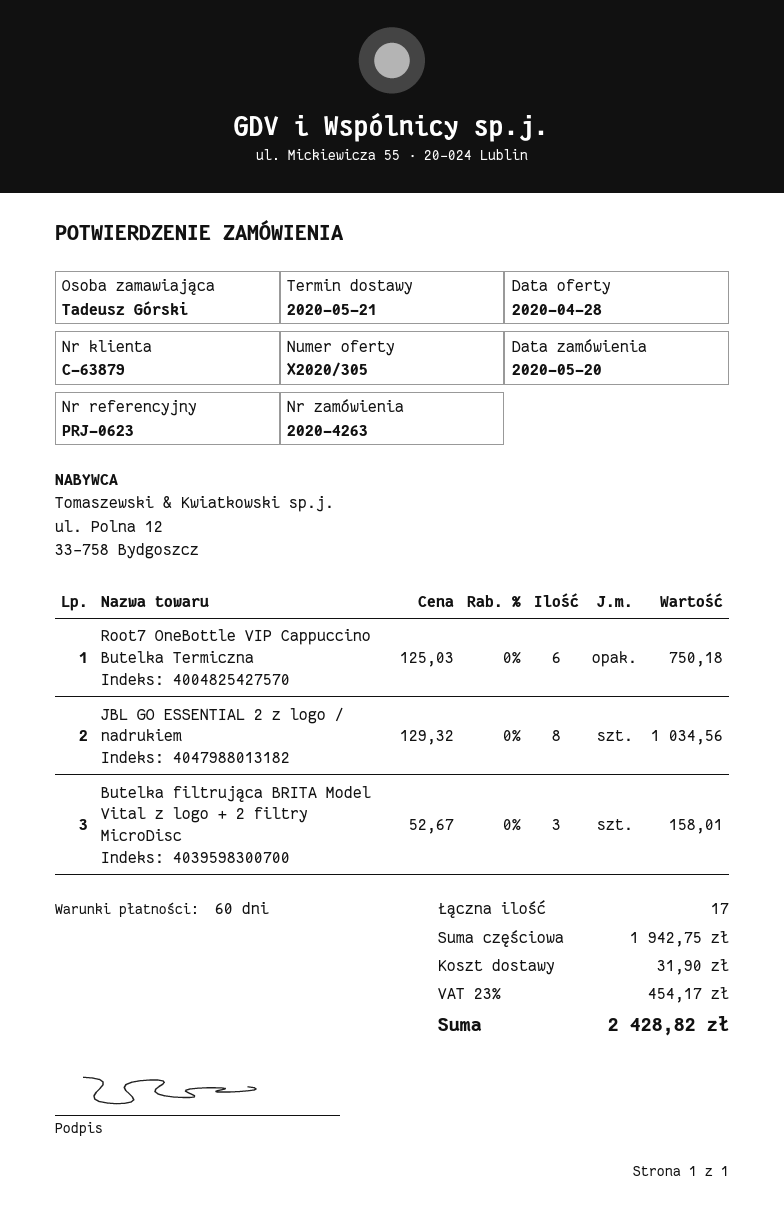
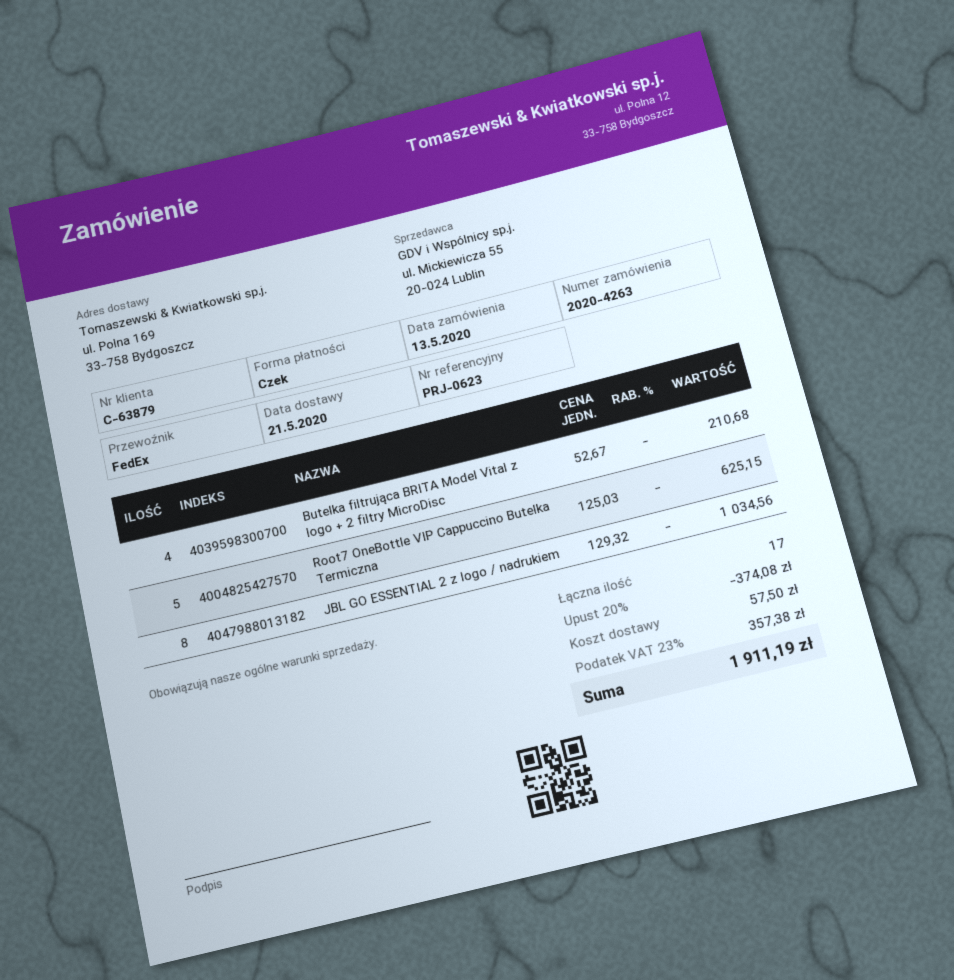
order date: 2020-05-20 -> 2020-05-13
Root7 OneBottle VIP Cappuccino Butelka Termiczna: 6 x 125.03 = 750.18 -> 5 x 125.03 = 625.15
Butelka filtrująca BRITA Model Vital z logo + 2 filtry MicroDisc: 3 x 52.67 = 158.01 -> 4 x 52.67 = 210.68
discount: none -> 20% = 374.08
shipping: 31.90 -> 57.50
tax: 23% = 454.17 -> 23% = 357.38
total: 2428.82 -> 1911.19

